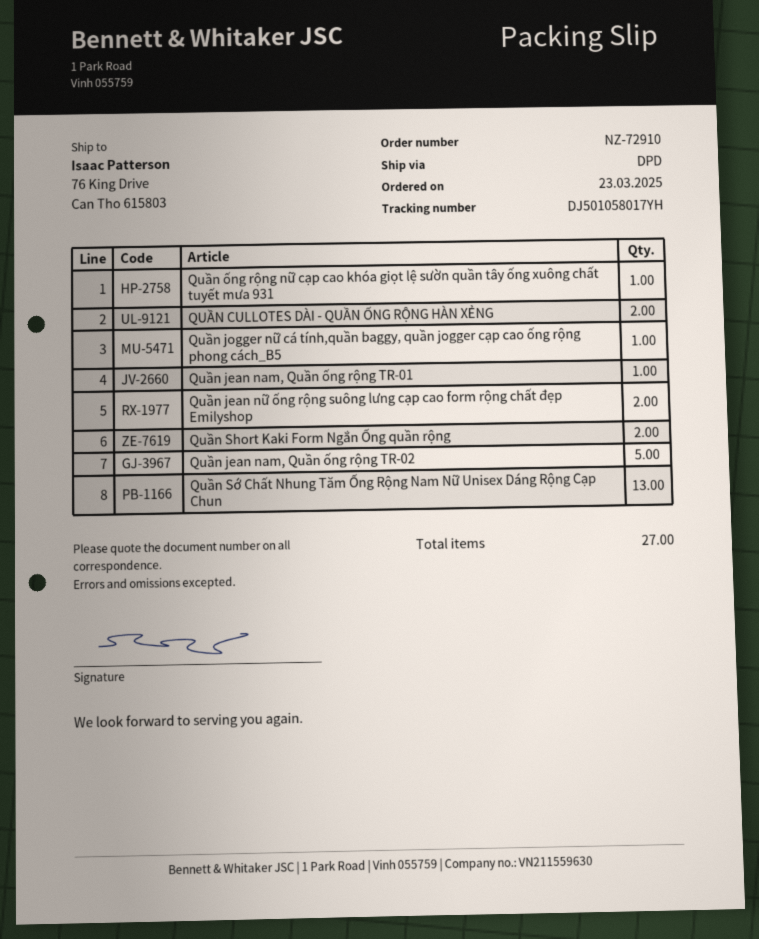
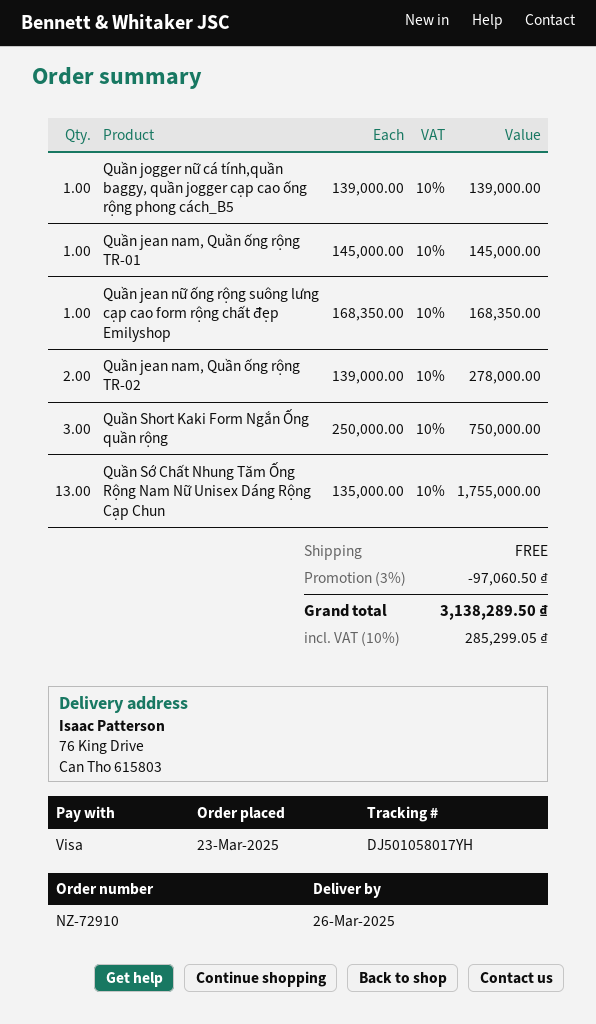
Quần ống rộng nữ cạp cao khóa giọt lệ sườn quần tây ống xuông chất tuyết mưa 931: 1 -> none
QUẦN CULLOTES DÀI - QUẦN ỐNG RỘNG HÀN XẺNG: 2 -> none
Quần jean nữ ống rộng suông lưng cạp cao form rộng chất đẹp Emilyshop: 2 -> 1
Quần Short Kaki Form Ngắn Ống quần rộng: 2 -> 3
Quần jean nam, Quần ống rộng TR-02: 5 -> 2

